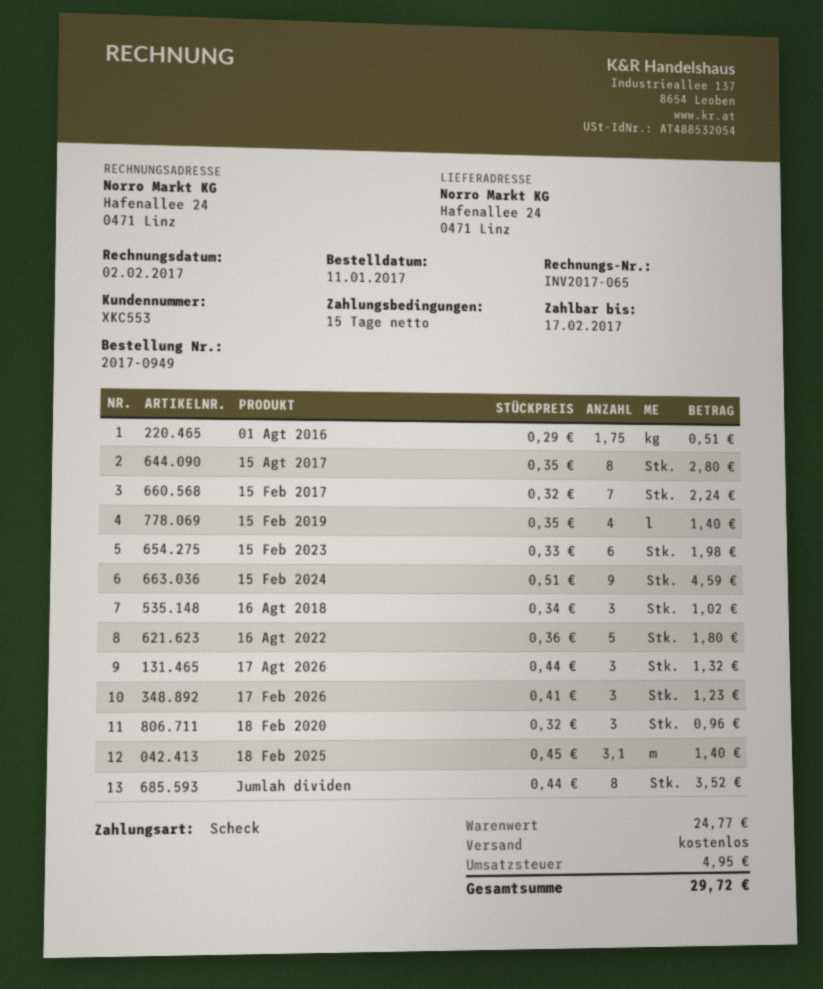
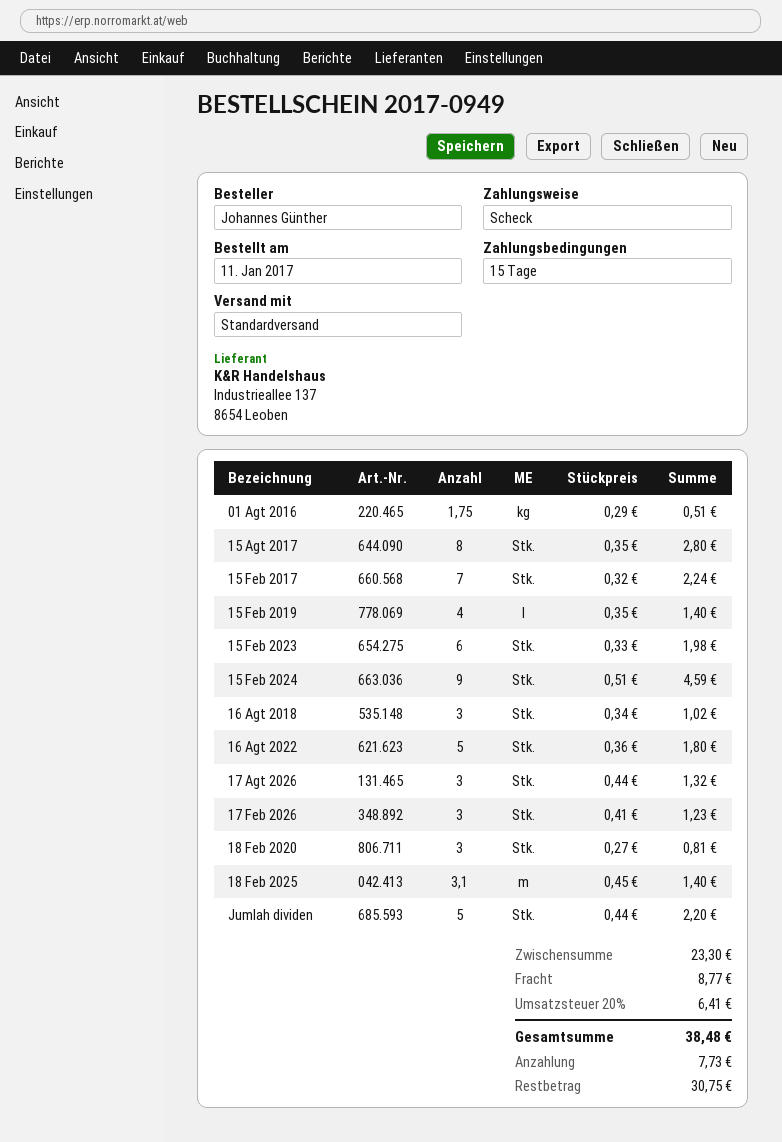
18 Feb 2020: 3 x 0.32 = 0.96 -> 3 x 0.27 = 0.81
Jumlah dividen: 8 x 0.44 = 3.52 -> 5 x 0.44 = 2.20
subtotal: 24.77 -> 23.30
shipping: 0.00 -> 8.77
tax: 4.95 -> 6.41
total: 29.72 -> 38.48

